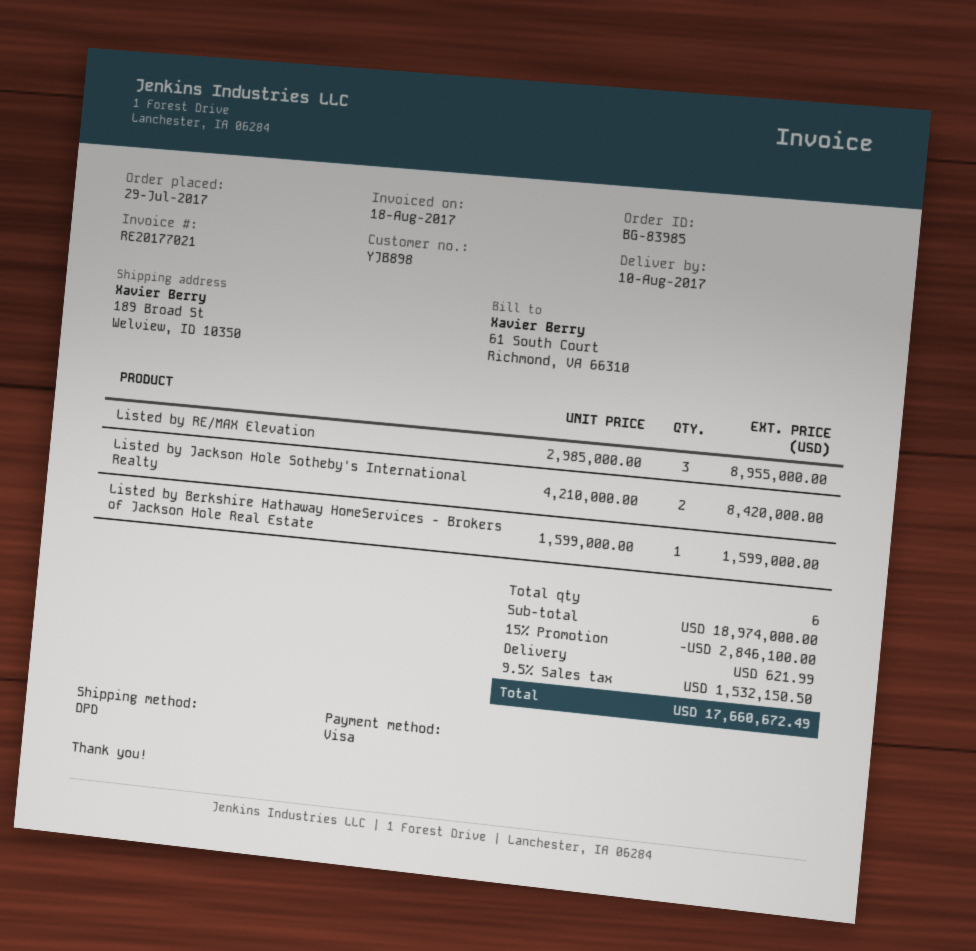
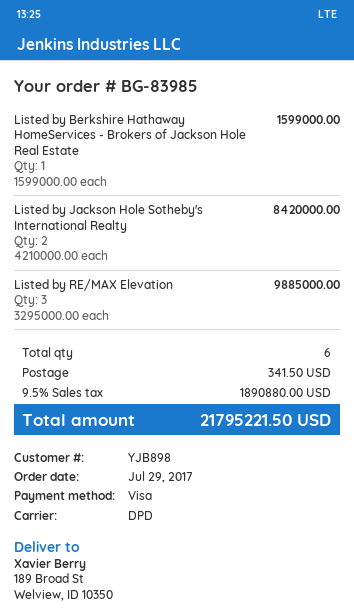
Listed by RE/MAX Elevation: 3 x 2985000.00 = 8955000.00 -> 3 x 3295000.00 = 9885000.00
discount: 15% = 2846100.00 -> none
shipping: 621.99 -> 341.50
tax: 9.5% = 1532150.50 -> 9.5% = 1890880.00
total: 17660672.49 -> 21795221.50

